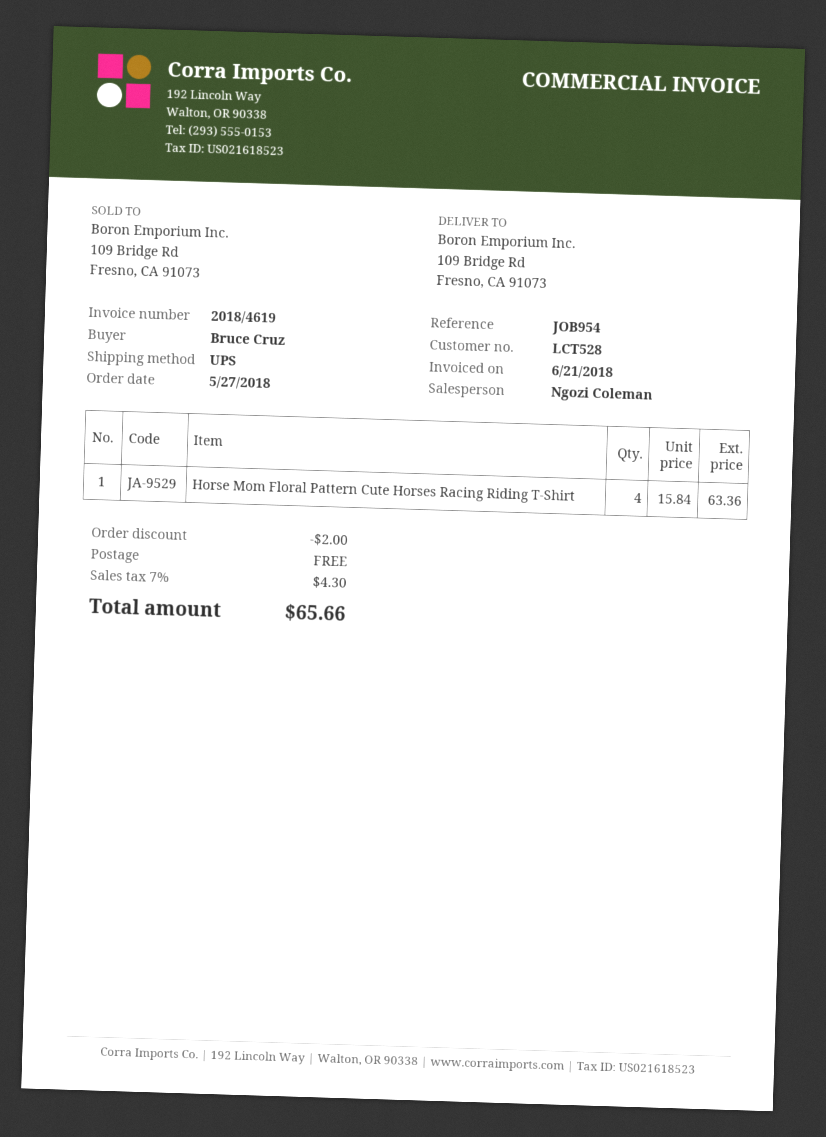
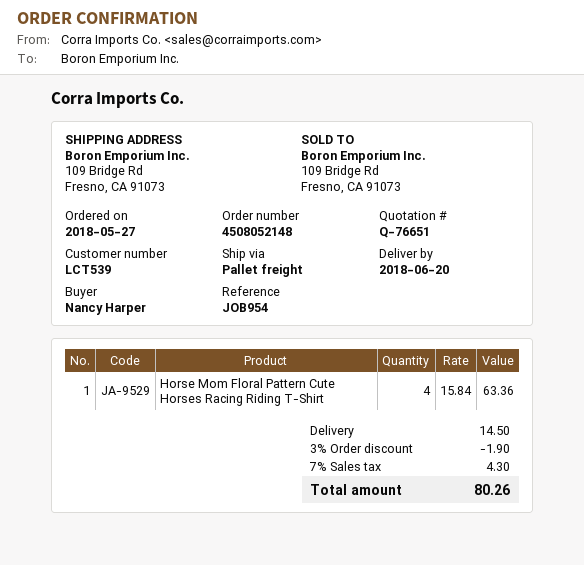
customer number: LCT528 -> LCT539
ordered by: Bruce Cruz -> Nancy Harper
shipping method: UPS -> pallet freight
discount: 2.00 -> 1.90
shipping: 0.00 -> 14.50
total: 65.66 -> 80.26

